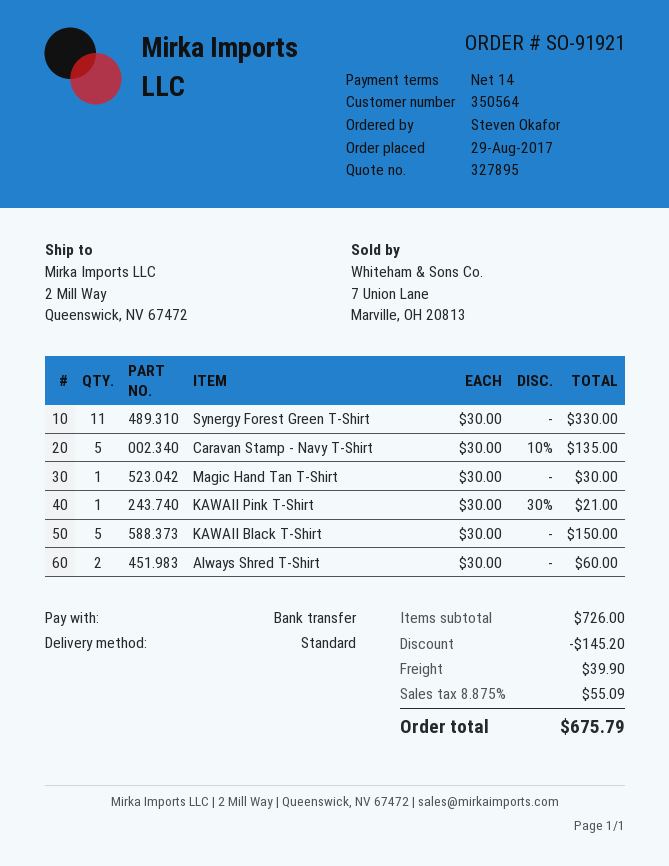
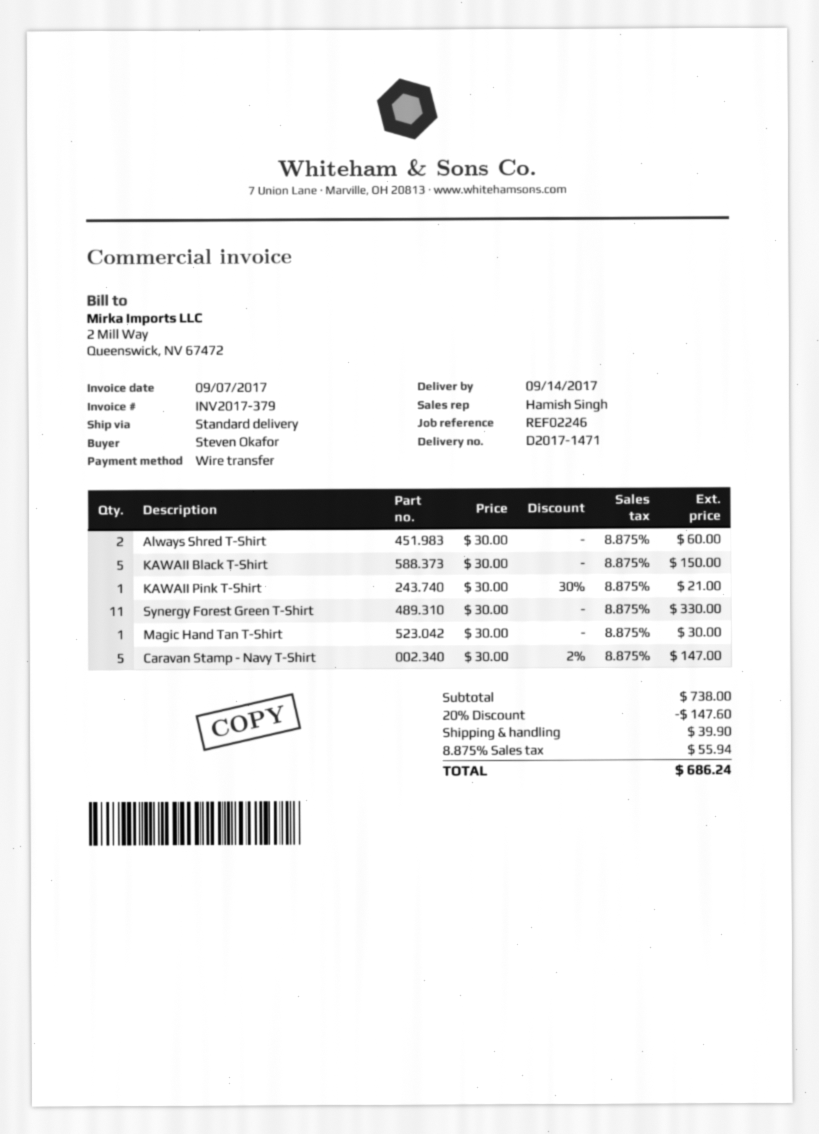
Caravan Stamp - Navy T-Shirt: 5 x 30.00 - 10% = 135.00 -> 5 x 30.00 - 2% = 147.00
subtotal: 726.00 -> 738.00
discount: 145.20 -> 147.60
tax: 8.875% = 55.09 -> 8.875% = 55.94
total: 675.79 -> 686.24

